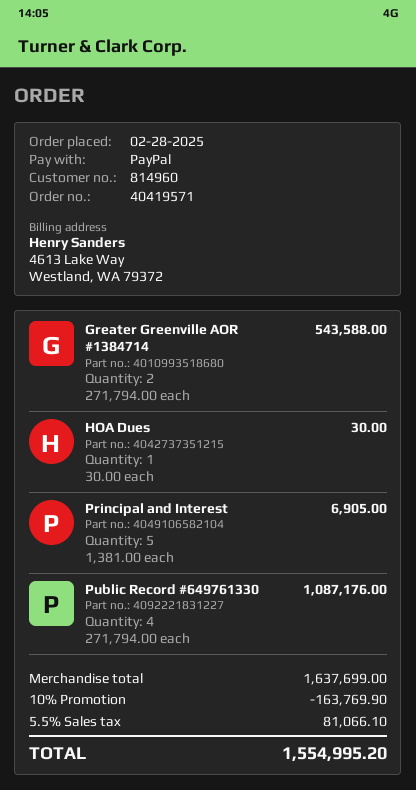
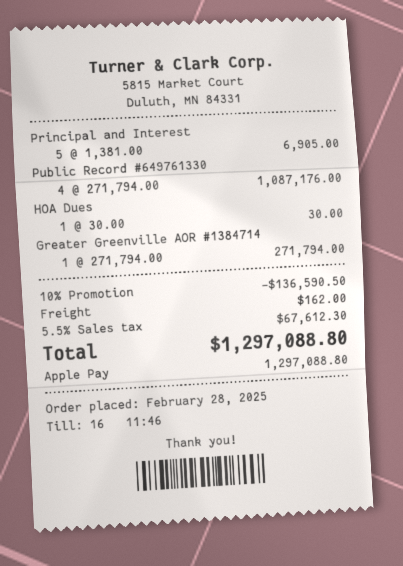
payment method: PayPal -> Apple Pay
Greater Greenville AOR #1384714: 2 x 271794.00 = 543588.00 -> 1 x 271794.00 = 271794.00
discount: 10% = 163769.90 -> 10% = 136590.50
shipping: none -> 162.00
tax: 5.5% = 81066.10 -> 5.5% = 67612.30
total: 1554995.20 -> 1297088.80

